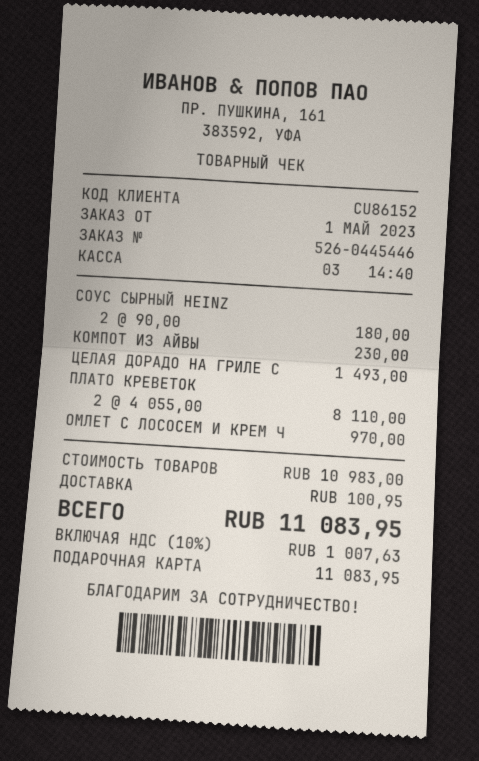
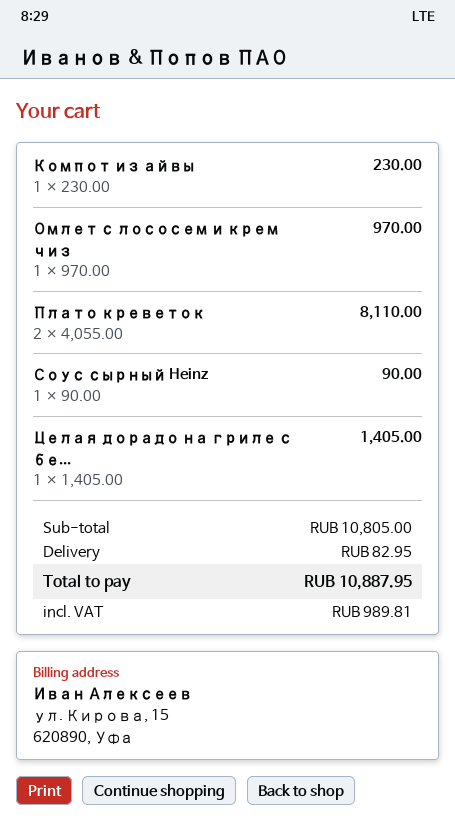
СОУС СЫРНЫЙ HEINZ: 2 x 90.00 = 180.00 -> 1 x 90.00 = 90.00
ЦЕЛАЯ ДОРАДО НА ГРИЛЕ С: 1 x 1493.00 = 1493.00 -> 1 x 1405.00 = 1405.00
subtotal: 10983.00 -> 10805.00
shipping: 100.95 -> 82.95
tax: 1007.63 -> 989.81
total: 11083.95 -> 10887.95

